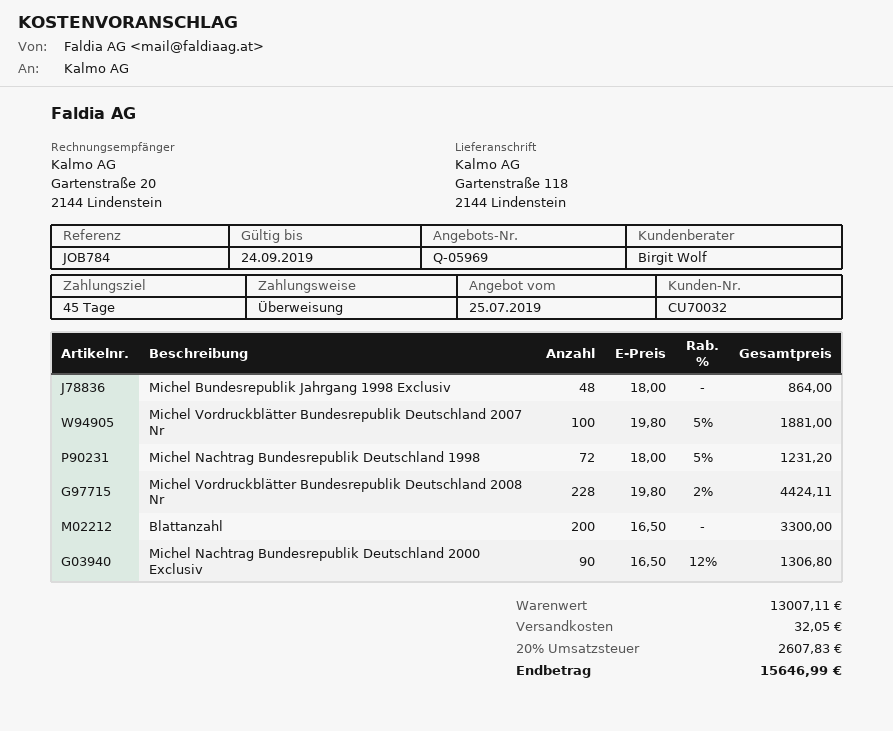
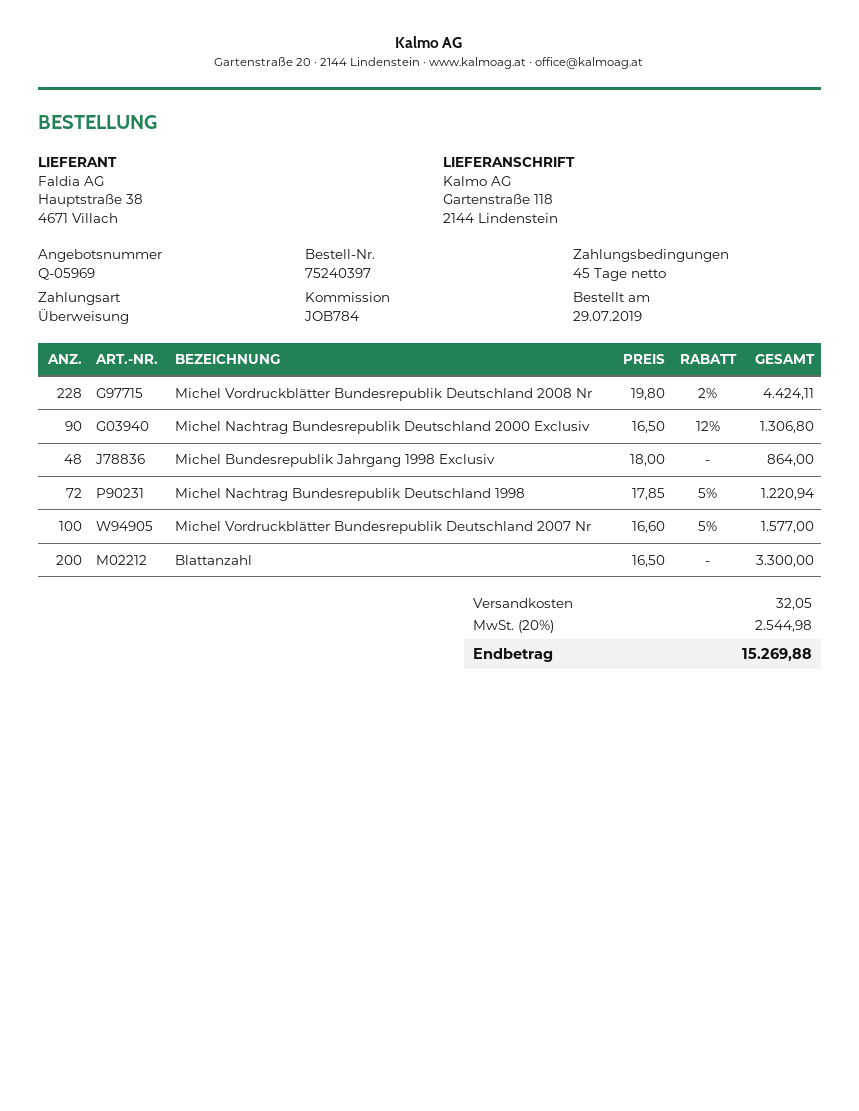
Michel Vordruckblätter Bundesrepublik Deutschland 2007 Nr: 100 x 19.80 - 5% = 1881.00 -> 100 x 16.60 - 5% = 1577.00
Michel Nachtrag Bundesrepublik Deutschland 1998: 72 x 18.00 - 5% = 1231.20 -> 72 x 17.85 - 5% = 1220.94
tax: 20% = 2607.83 -> 20% = 2544.98
total: 15646.99 -> 15269.88

